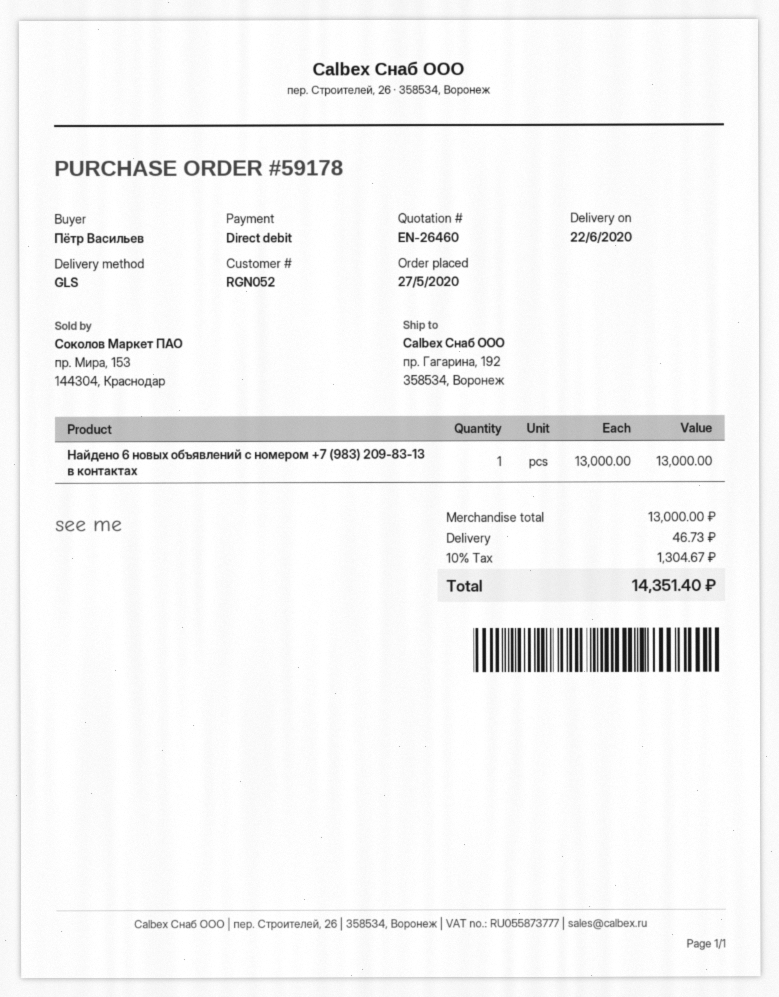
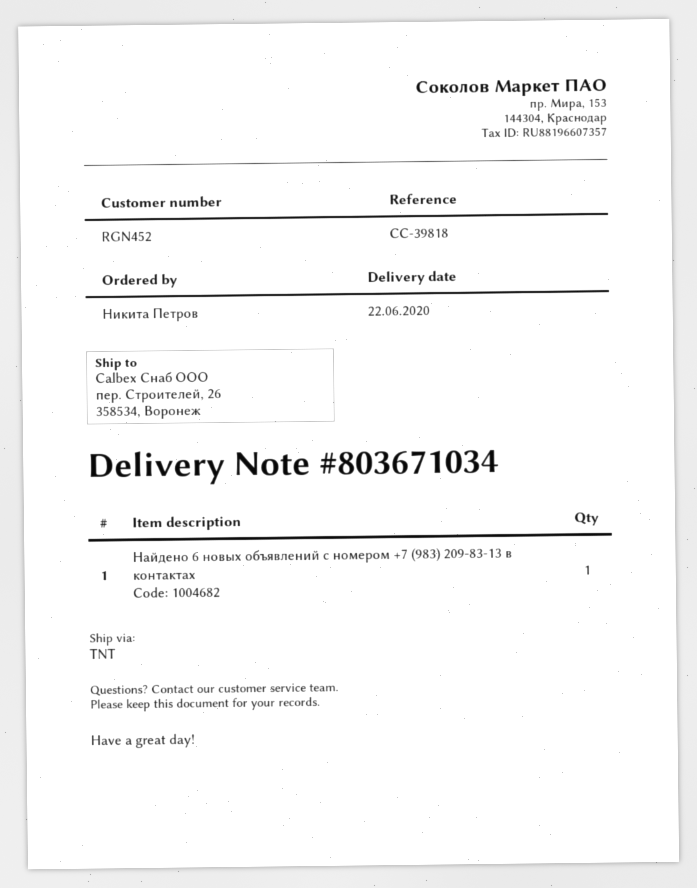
customer number: RGN052 -> RGN452
ordered by: Пётр Васильев -> Никита Петров
shipping method: GLS -> TNT
ship to: пр. Гагарина, 192, 358534, Воронеж -> пер. Строителей, 26, 358534, Воронеж

